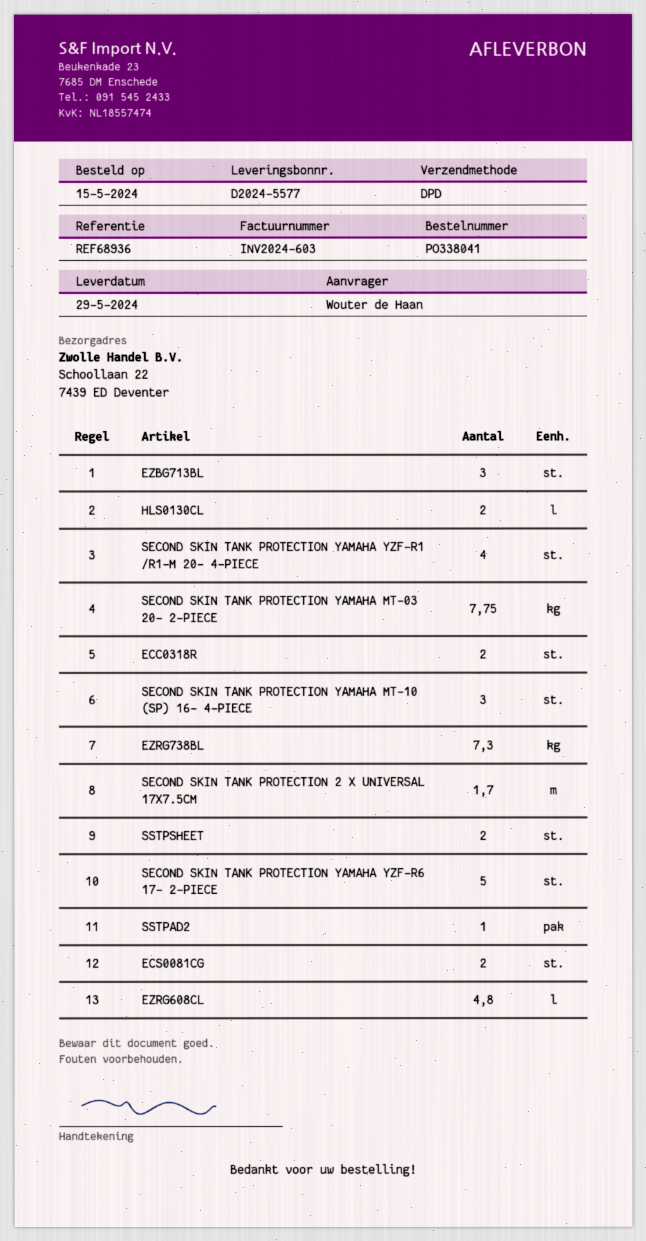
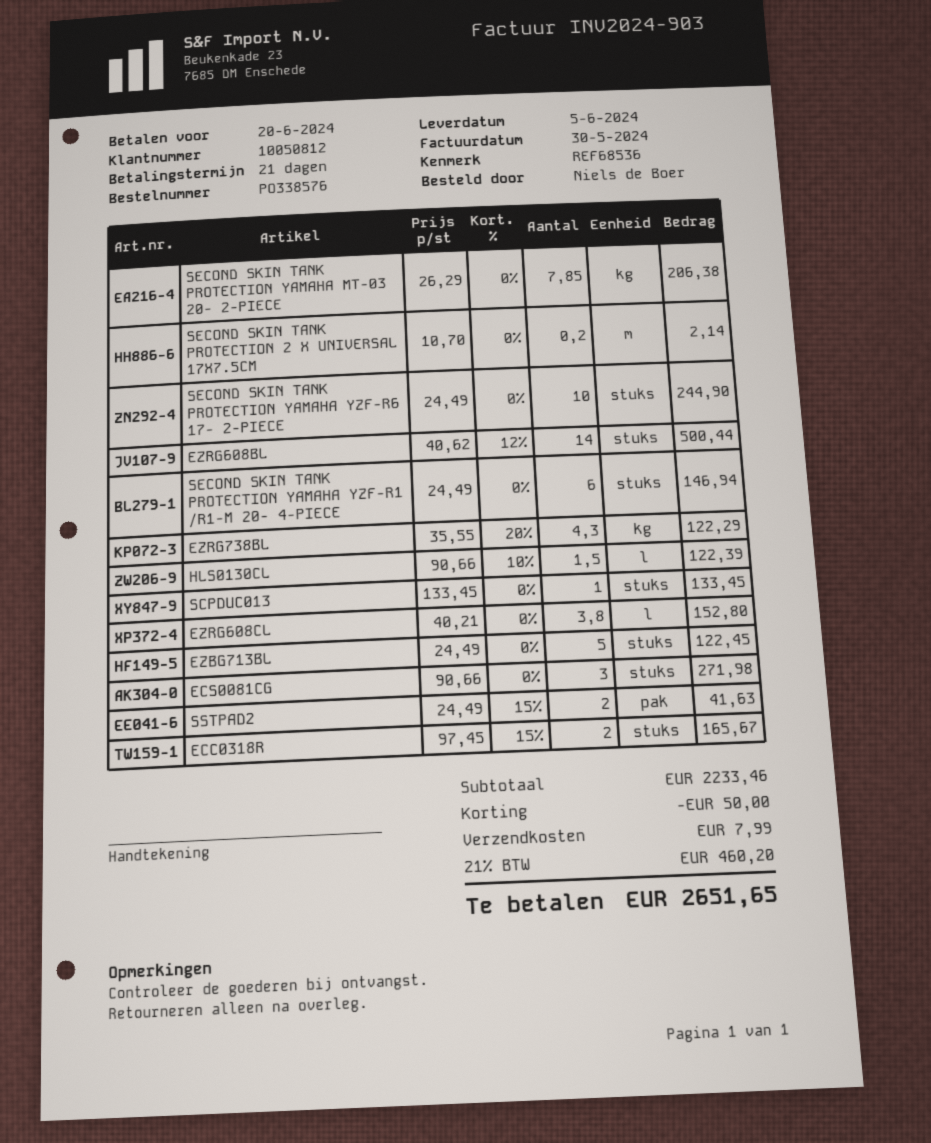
order number: PO338041 -> PO338576
delivery date: 2024-05-29 -> 2024-06-05
invoice number: INV2024-603 -> INV2024-903
reference: REF68936 -> REF68536
ordered by: Wouter de Haan -> Niels de Boer
EZBG713BL: 3 -> 5
HLS0130CL: 2 -> 1.5
SECOND SKIN TANK PROTECTION YAMAHA YZF-R1 /R1-M 20- 4-PIECE: 4 -> 6
SECOND SKIN TANK PROTECTION YAMAHA MT-03 20- 2-PIECE: 7.75 -> 7.85
SECOND SKIN TANK PROTECTION YAMAHA MT-10 (SP) 16- 4-PIECE: 3 -> none
EZRG738BL: 7.3 -> 4.3
SECOND SKIN TANK PROTECTION 2 X UNIVERSAL 17X7.5CM: 1.7 -> 0.2
SSTPSHEET: 2 -> none
SECOND SKIN TANK PROTECTION YAMAHA YZF-R6 17- 2-PIECE: 5 -> 10
SSTPAD2: 1 -> 2
ECS0081CG: 2 -> 3
EZRG608CL: 4.8 -> 3.8
EZRG608BL: none -> 14
SCPDUC013: none -> 1

